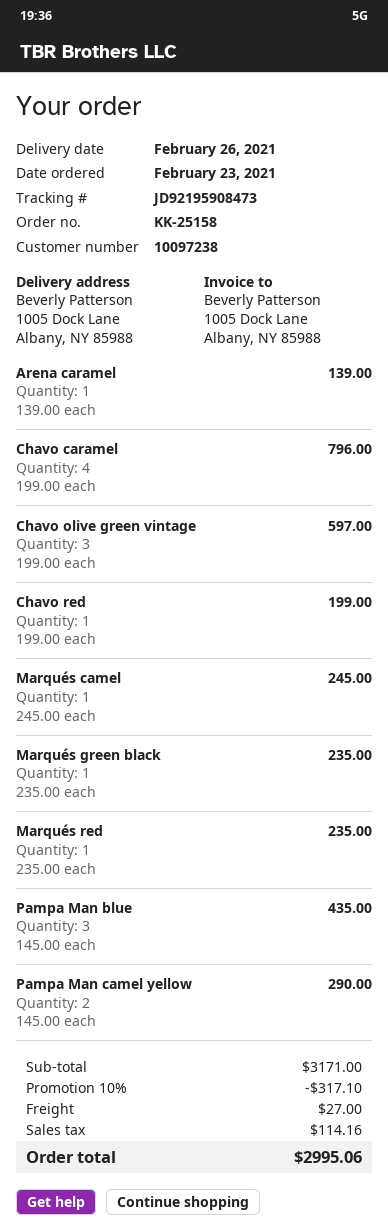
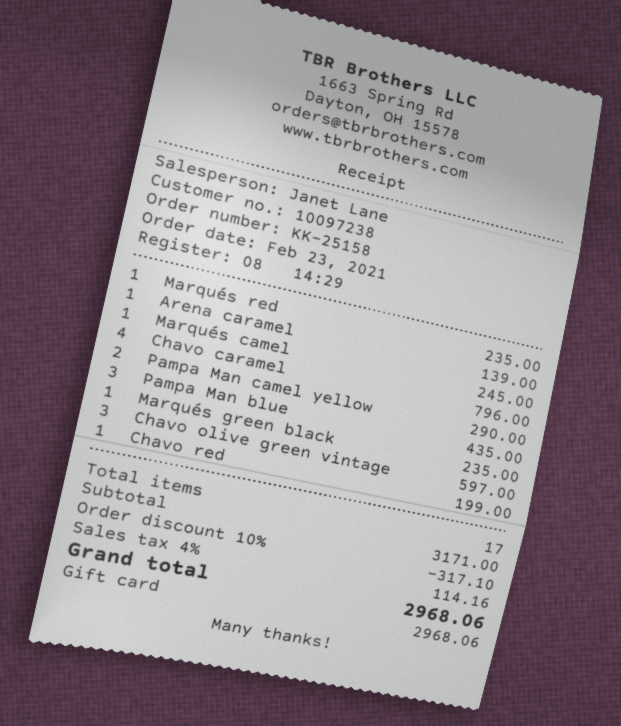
shipping: 27.00 -> none
total: 2995.06 -> 2968.06

